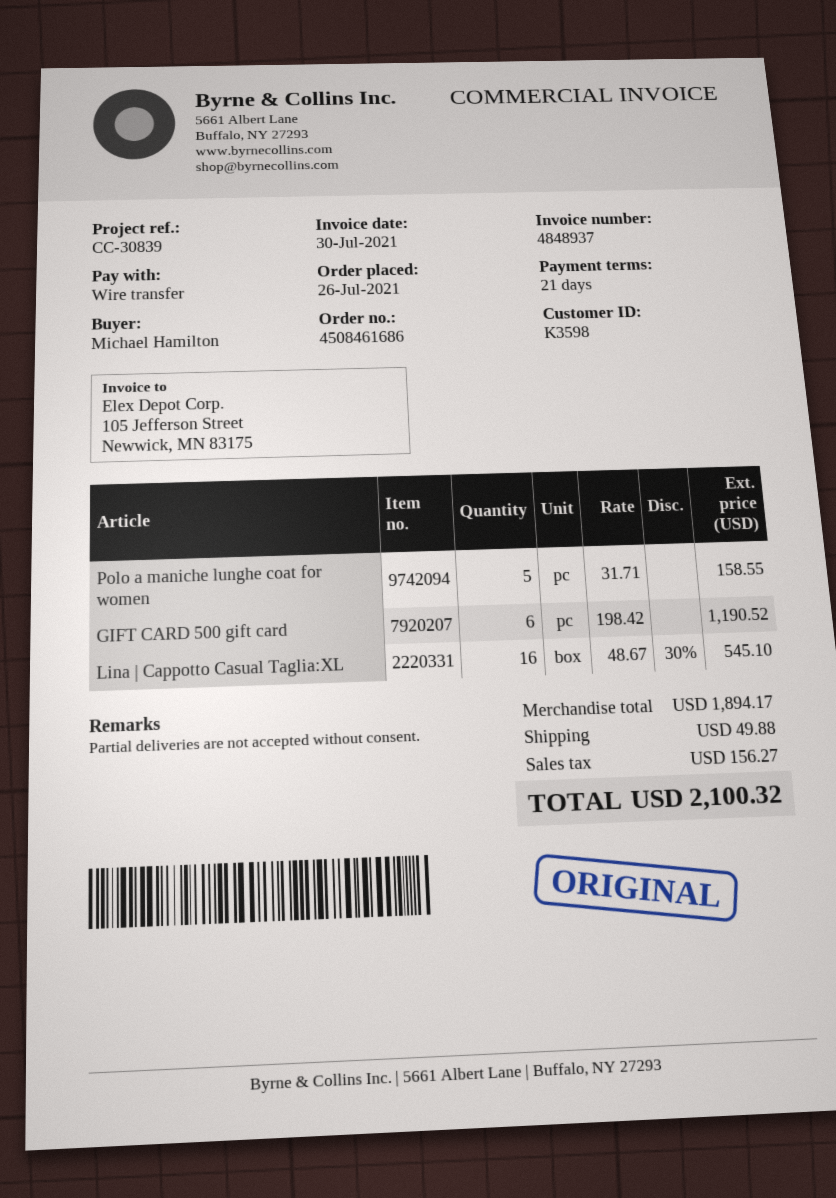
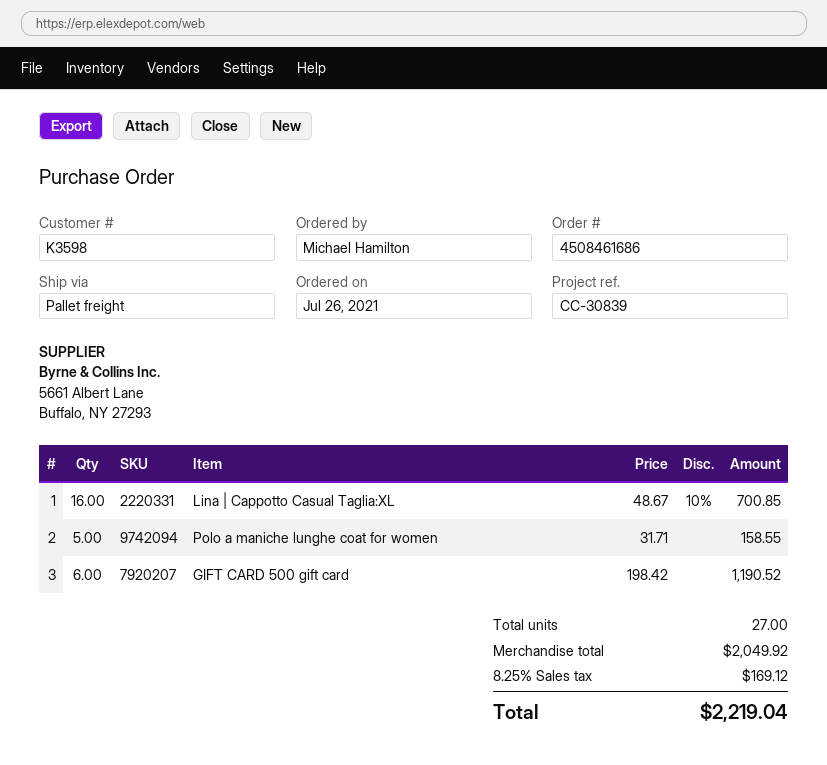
Lina | Cappotto Casual Taglia:XL: 16 x 48.67 - 30% = 545.10 -> 16 x 48.67 - 10% = 700.85
subtotal: 1894.17 -> 2049.92
shipping: 49.88 -> none
tax: 156.27 -> 169.12
total: 2100.32 -> 2219.04

